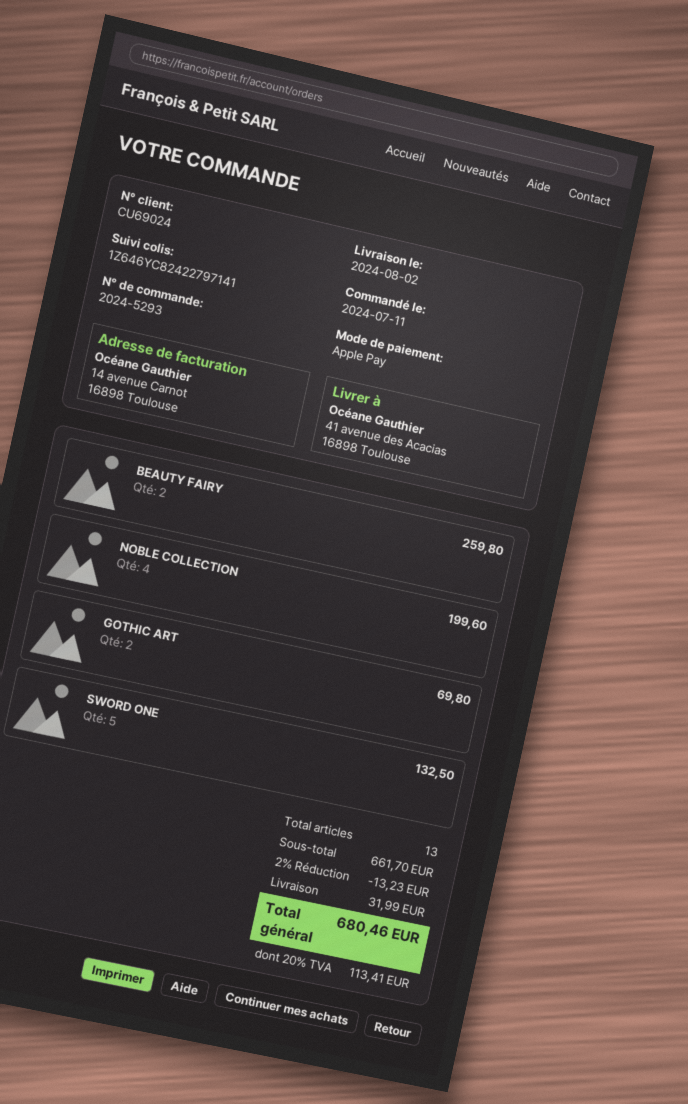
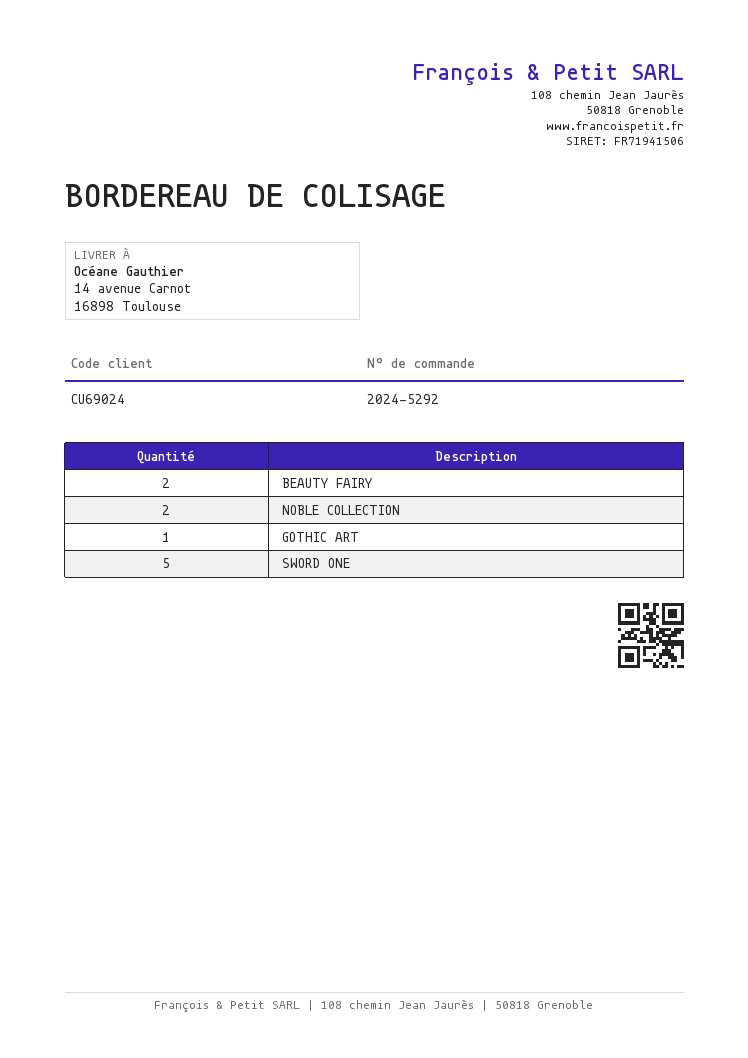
order number: 2024-5293 -> 2024-5292
ship to: 41 avenue des Acacias, 16898 Toulouse -> 14 avenue Carnot, 16898 Toulouse
NOBLE COLLECTION: 4 -> 2
GOTHIC ART: 2 -> 1

